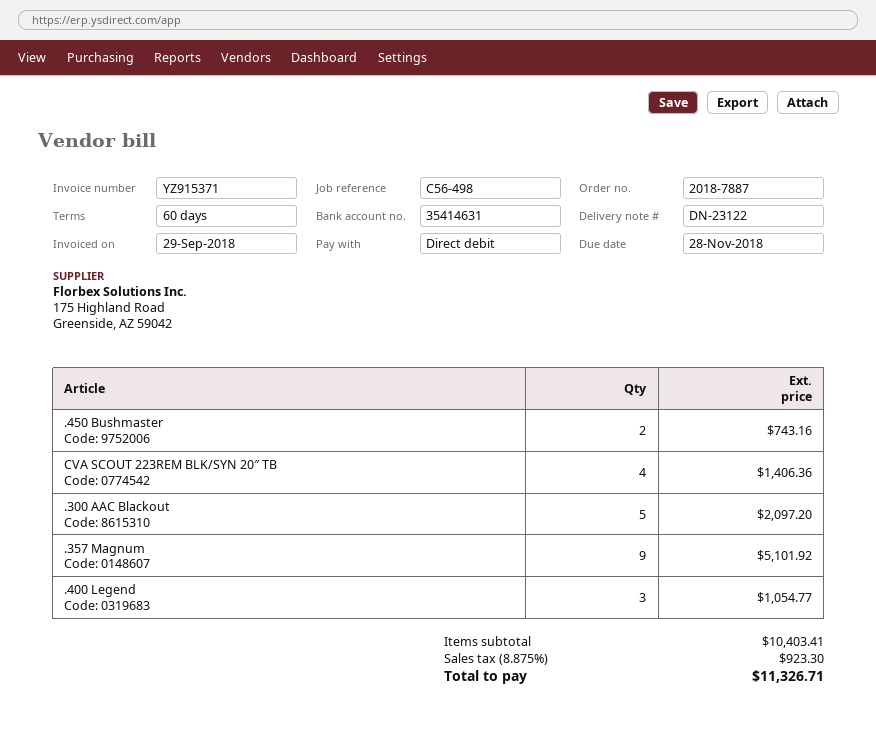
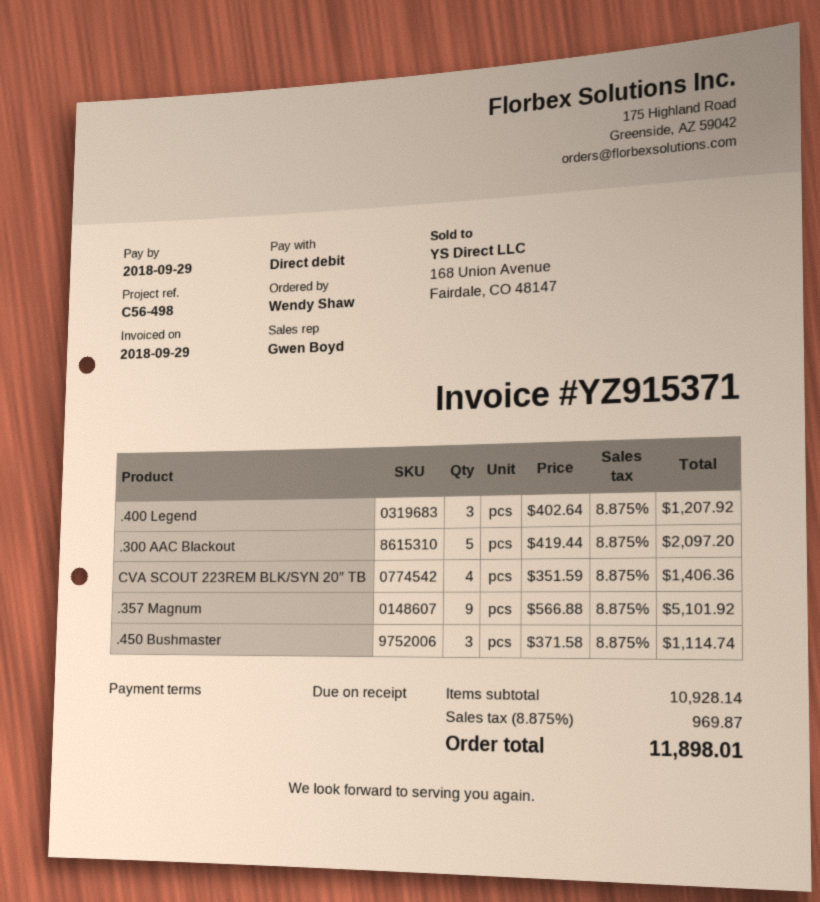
payment terms: 60 days -> on receipt
due date: 2018-11-28 -> 2018-09-29
.450 Bushmaster: 2 for 743.16 -> 3 for 1114.74
.400 Legend: 3 for 1054.77 -> 3 for 1207.92
subtotal: 10403.41 -> 10928.14
tax: 8.875% = 923.30 -> 8.875% = 969.87
total: 11326.71 -> 11898.01

